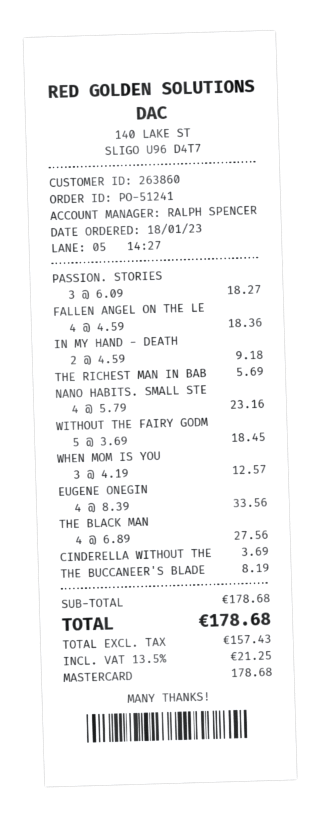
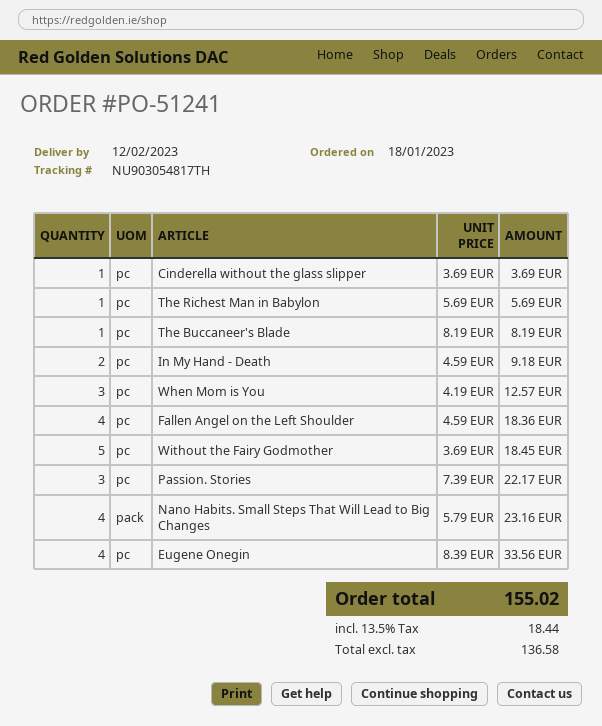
PASSION. STORIES: 3 x 6.09 = 18.27 -> 3 x 7.39 = 22.17
THE BLACK MAN: 4 x 6.89 = 27.56 -> none
net: 157.43 -> 136.58
tax: 13.5% = 21.25 -> 13.5% = 18.44
total: 178.68 -> 155.02

